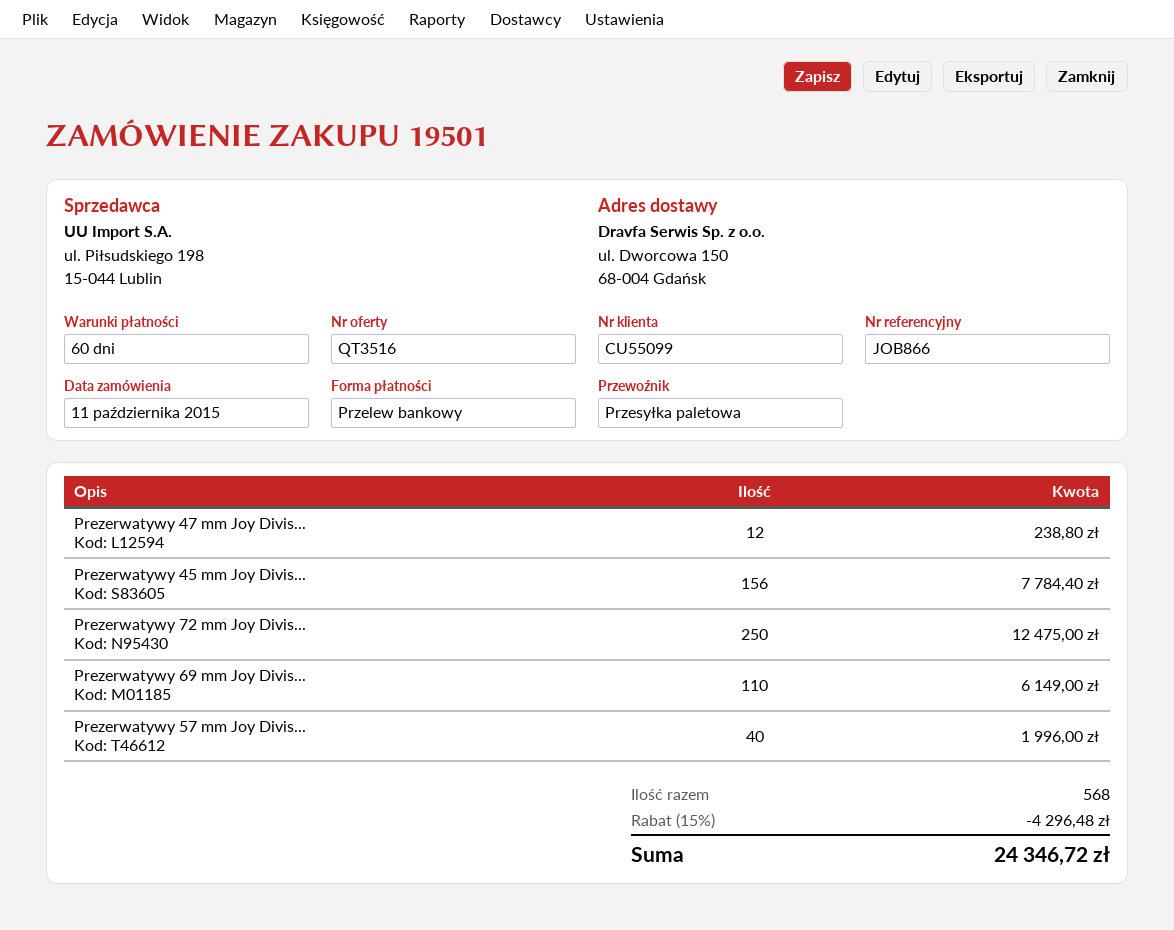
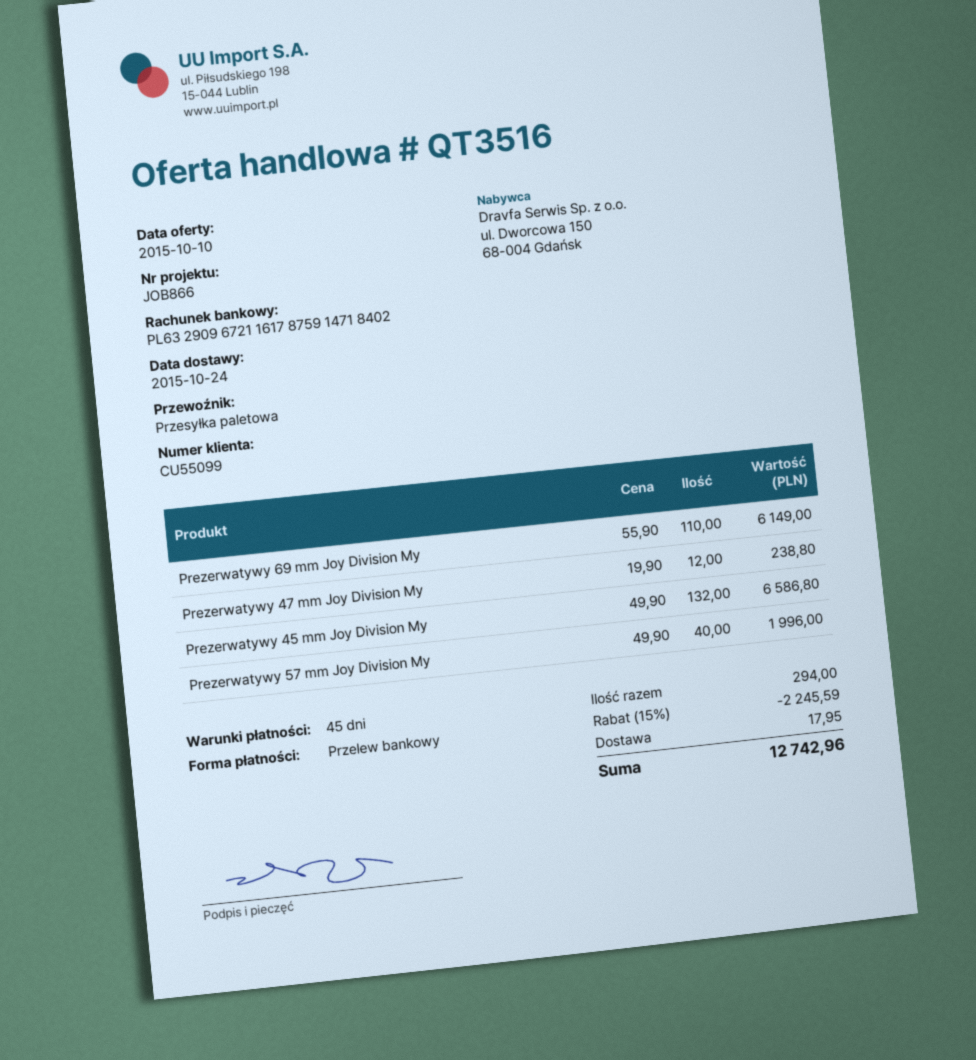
payment terms: 60 days -> 45 days
Prezerwatywy 45 mm Joy Divis...: 156 for 7784.40 -> 132 for 6586.80
Prezerwatywy 72 mm Joy Divis...: 250 for 12475.00 -> none
total quantity: 568 -> 294
discount: 15% = 4296.48 -> 15% = 2245.59
shipping: none -> 17.95
total: 24346.72 -> 12742.96

